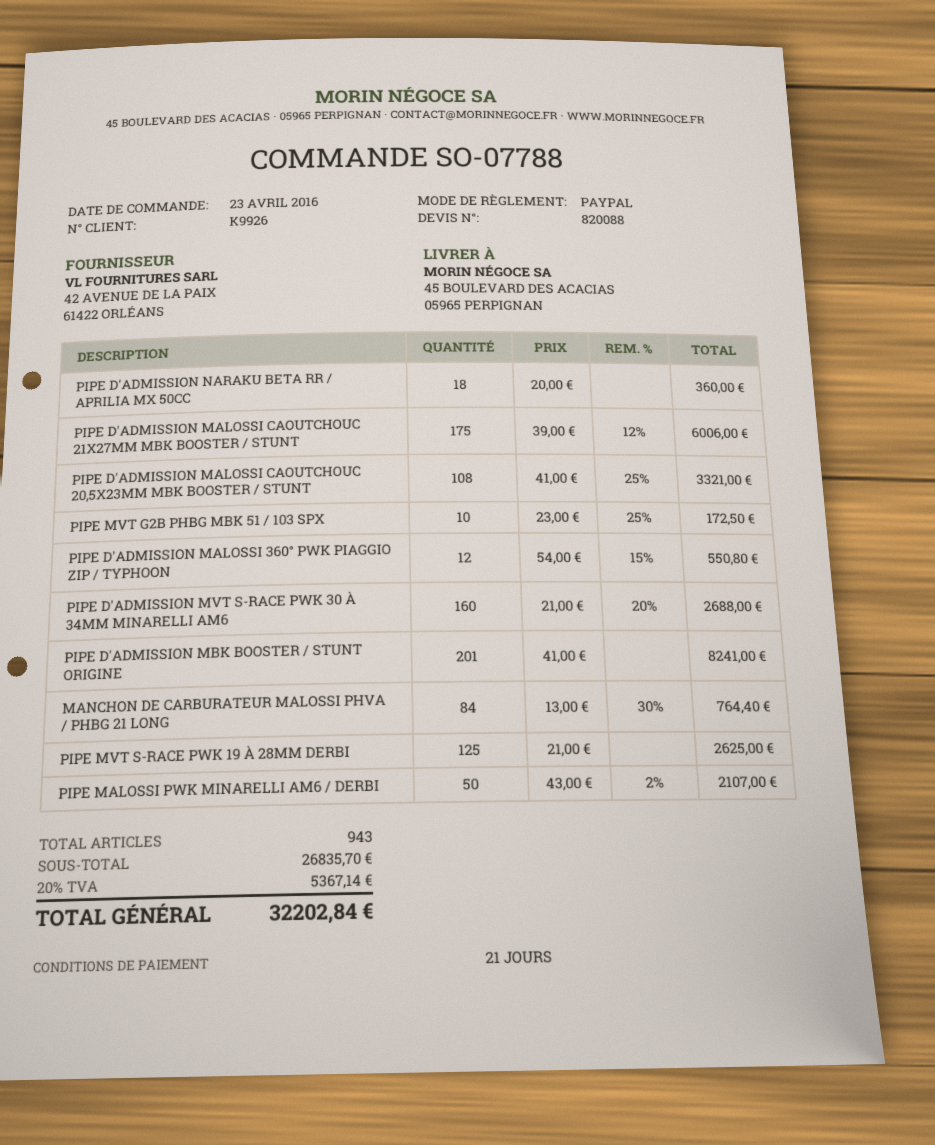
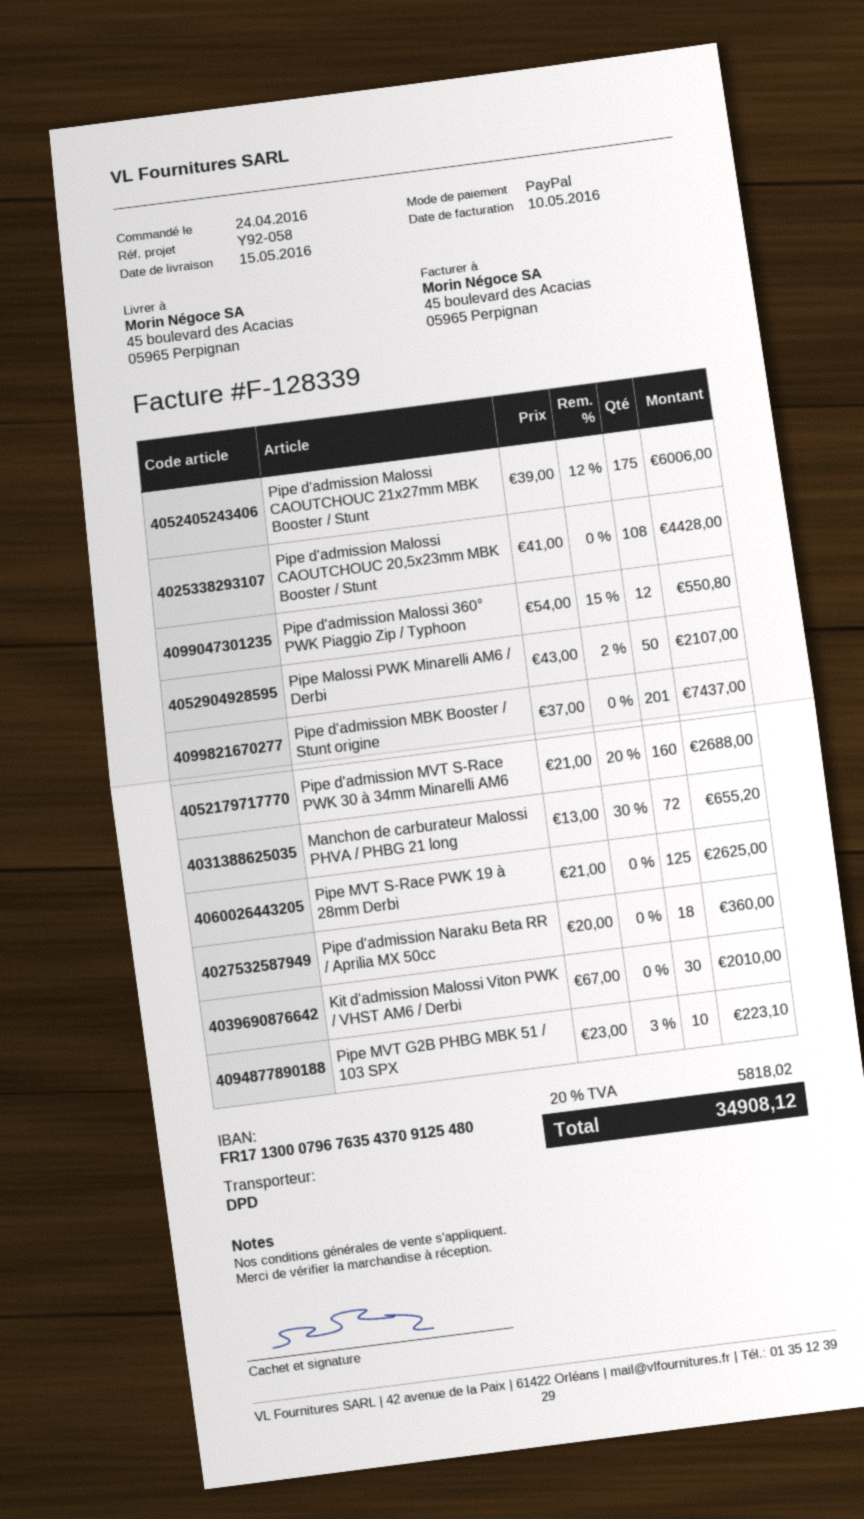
order date: 2016-04-23 -> 2016-04-24
PIPE D'ADMISSION MALOSSI CAOUTCHOUC 20,5X23MM MBK BOOSTER / STUNT: 108 x 41.00 - 25% = 3321.00 -> 108 x 41.00 = 4428.00
PIPE MVT G2B PHBG MBK 51 / 103 SPX: 10 x 23.00 - 25% = 172.50 -> 10 x 23.00 - 3% = 223.10
PIPE D'ADMISSION MBK BOOSTER / STUNT ORIGINE: 201 x 41.00 = 8241.00 -> 201 x 37.00 = 7437.00
MANCHON DE CARBURATEUR MALOSSI PHVA / PHBG 21 LONG: 84 x 13.00 - 30% = 764.40 -> 72 x 13.00 - 30% = 655.20
Kit d'admission Malossi Viton PWK / VHST AM6 / Derbi: none -> 30 x 67.00 = 2010.00
tax: 20% = 5367.14 -> 20% = 5818.02
total: 32202.84 -> 34908.12

